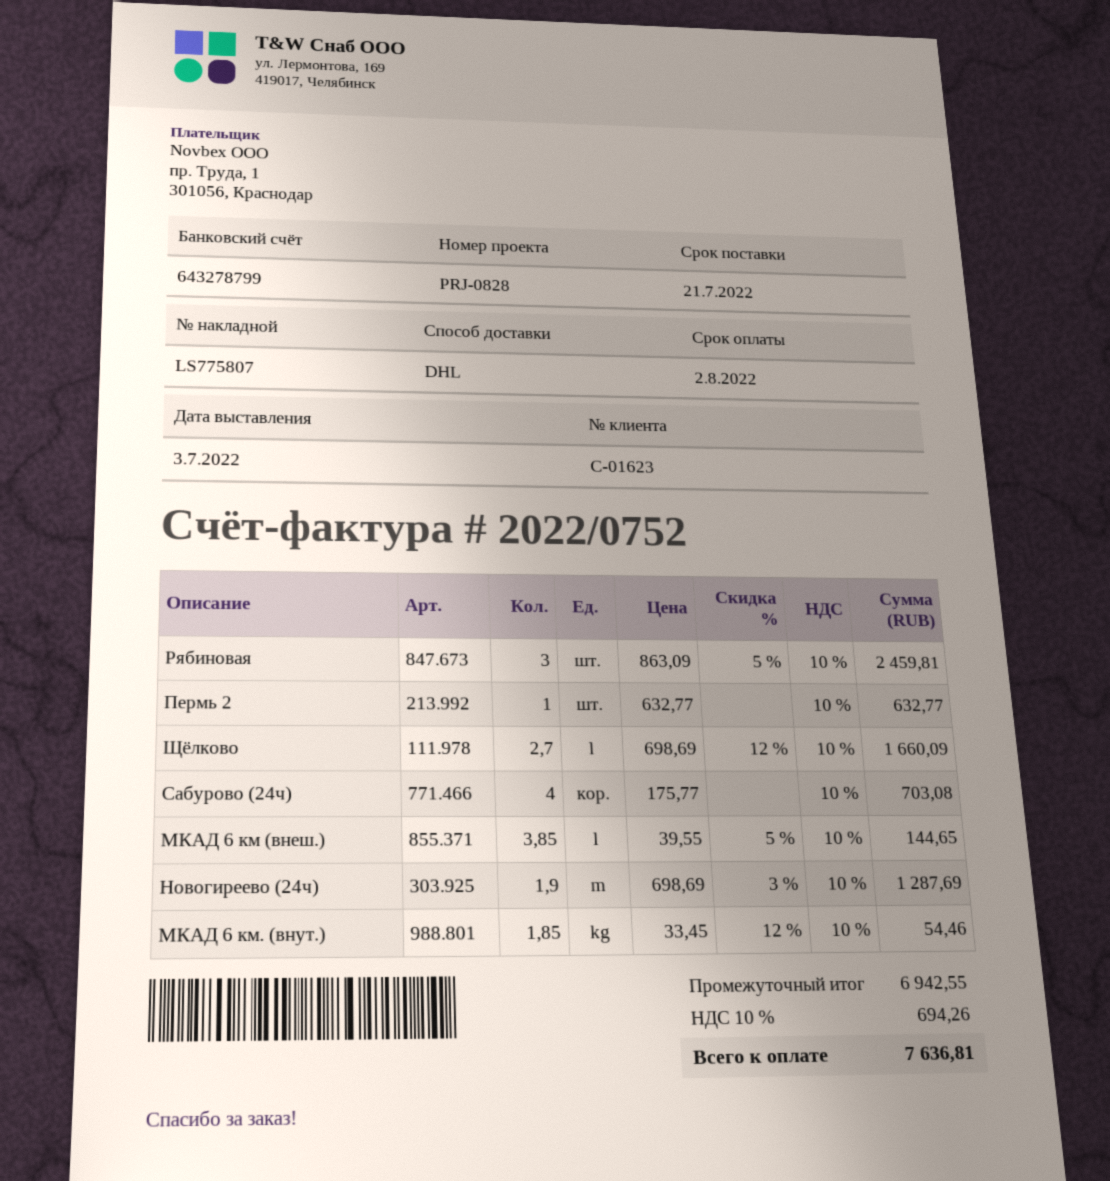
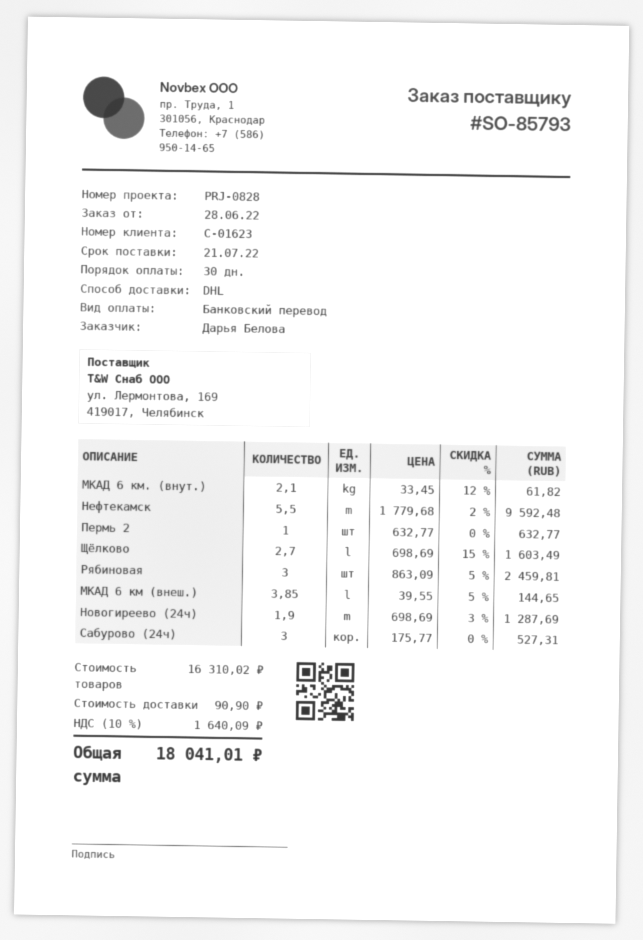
Щёлково: 2.7 x 698.69 - 12% = 1660.09 -> 2.7 x 698.69 - 15% = 1603.49
Сабурово (24ч): 4 x 175.77 = 703.08 -> 3 x 175.77 = 527.31
МКАД 6 км. (внут.): 1.85 x 33.45 - 12% = 54.46 -> 2.1 x 33.45 - 12% = 61.82
Нефтекамск: none -> 5.5 x 1779.68 - 2% = 9592.48
subtotal: 6942.55 -> 16310.02
shipping: none -> 90.90
tax: 10% = 694.26 -> 10% = 1640.09
total: 7636.81 -> 18041.01

